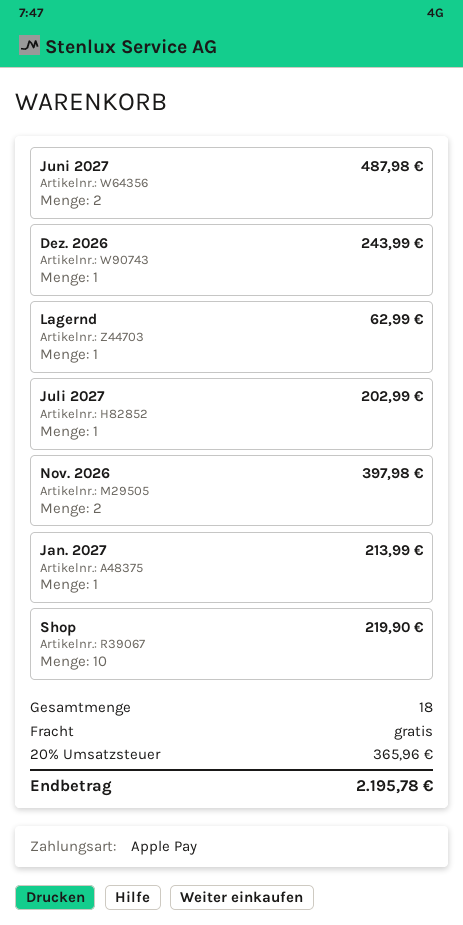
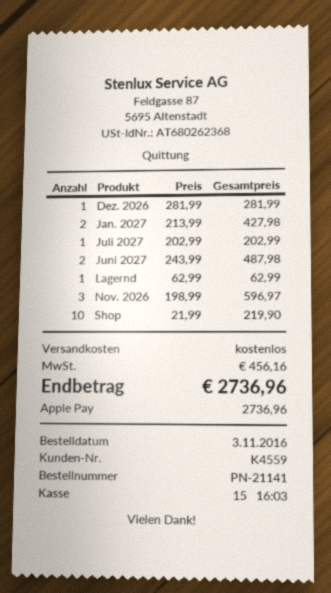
Dez. 2026: 1 for 243.99 -> 1 for 281.99
Nov. 2026: 2 for 397.98 -> 3 for 596.97
Jan. 2027: 1 for 213.99 -> 2 for 427.98
tax: 365.96 -> 456.16
total: 2195.78 -> 2736.96

